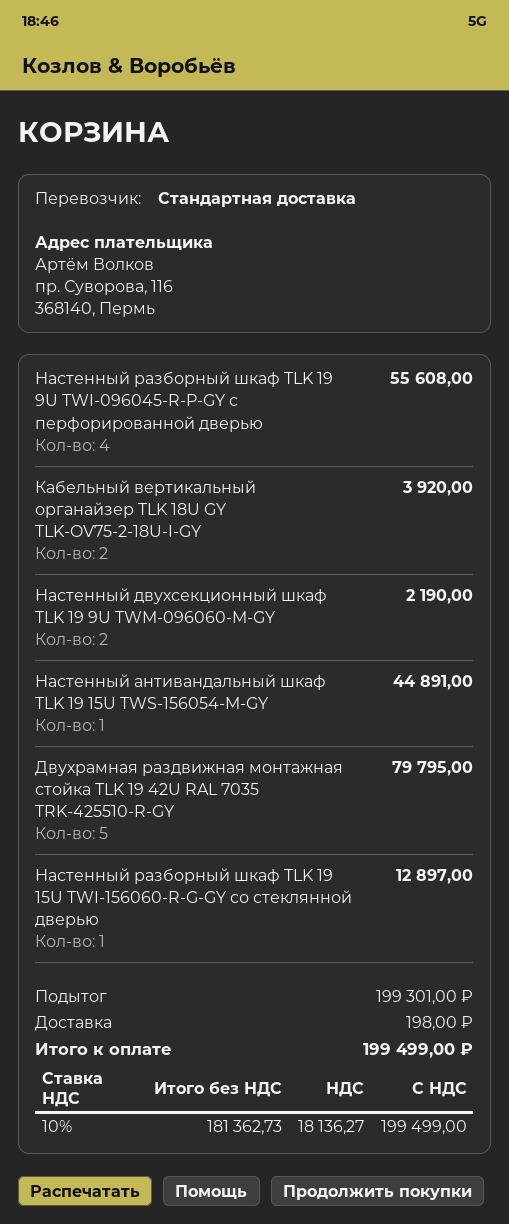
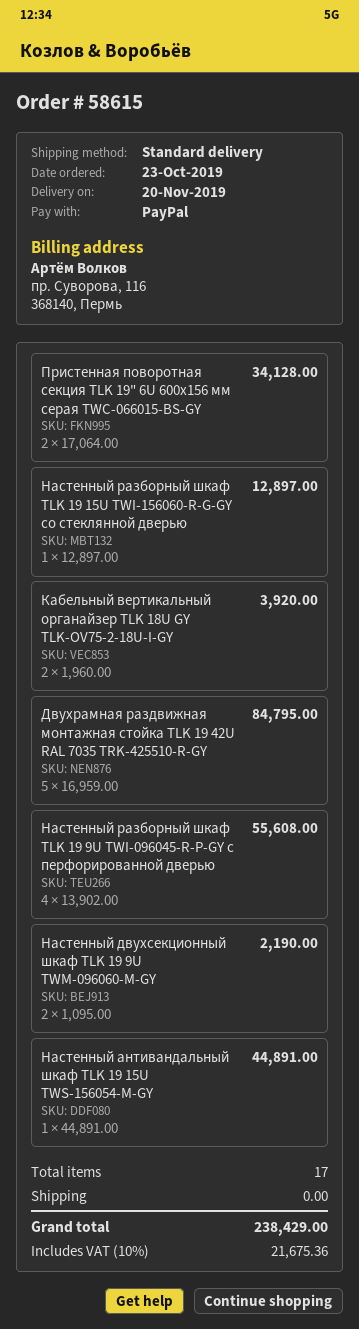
Двухрамная раздвижная монтажная стойка TLK 19 42U RAL 7035 TRK-425510-R-GY: 5 for 79795.00 -> 5 for 84795.00
Пристенная поворотная секция TLK 19" 6U 600х156 мм серая TWC-066015-BS-GY: none -> 2 for 34128.00
shipping: 198.00 -> 0.00
tax: 10% = 18136.27 -> 10% = 21675.36
total: 199499.00 -> 238429.00

